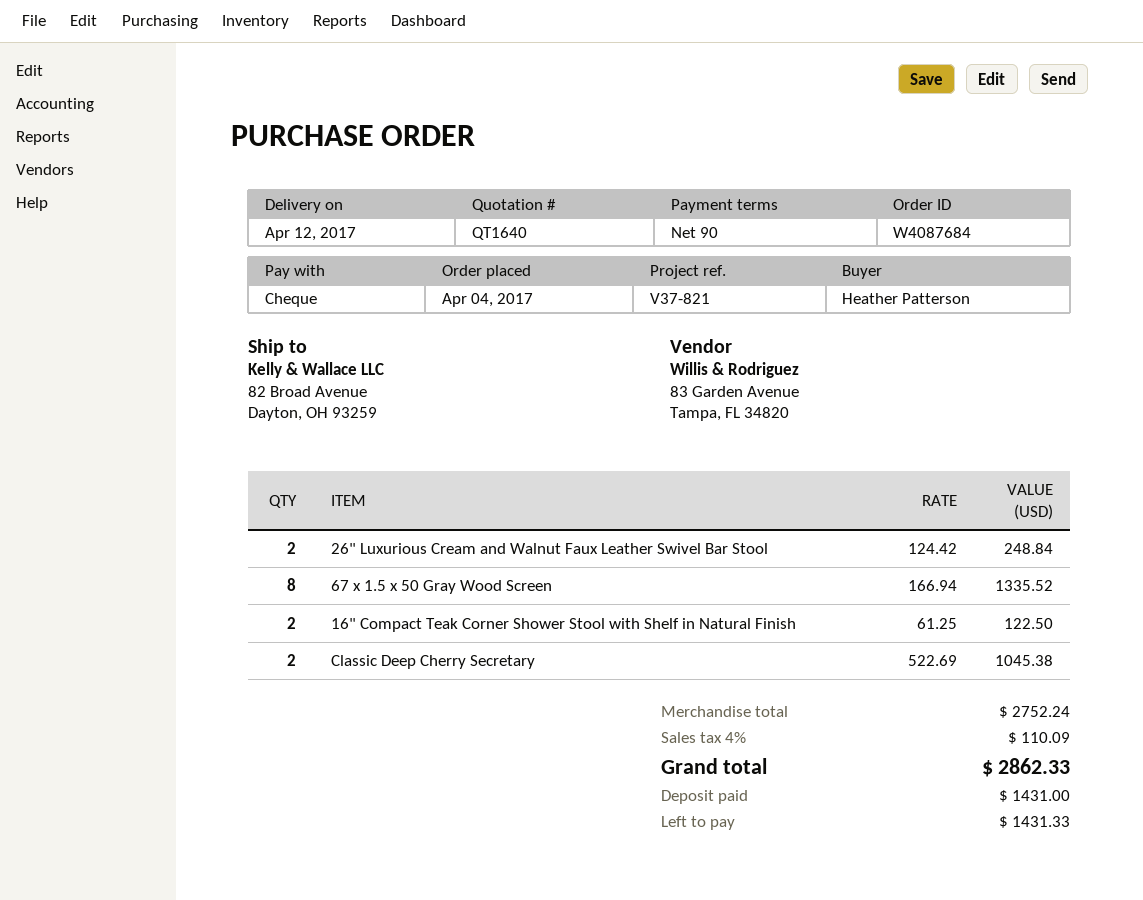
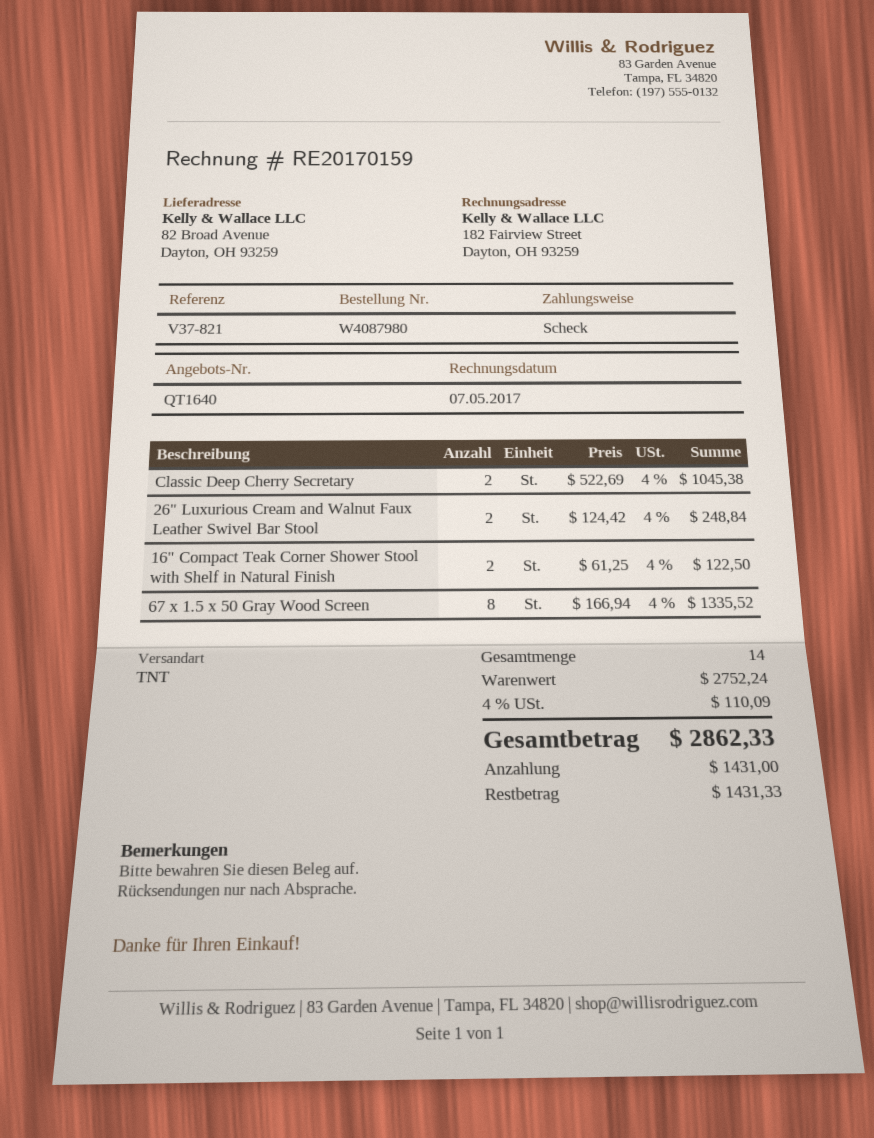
order number: W4087684 -> W4087980

